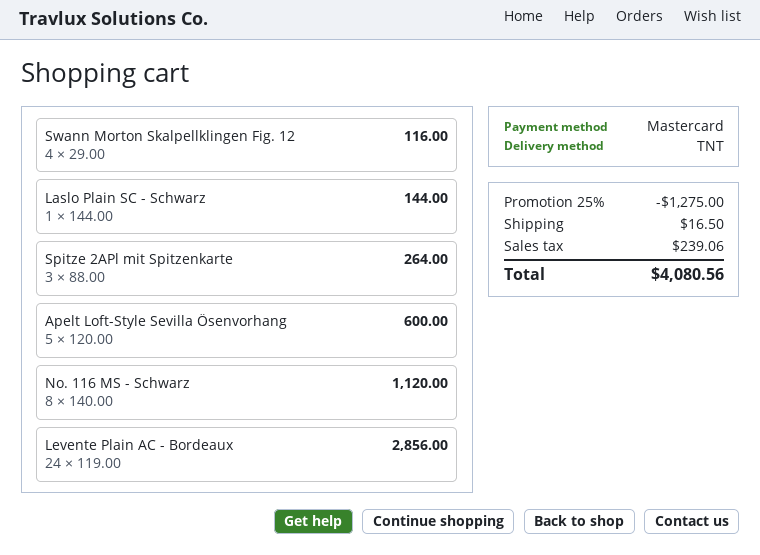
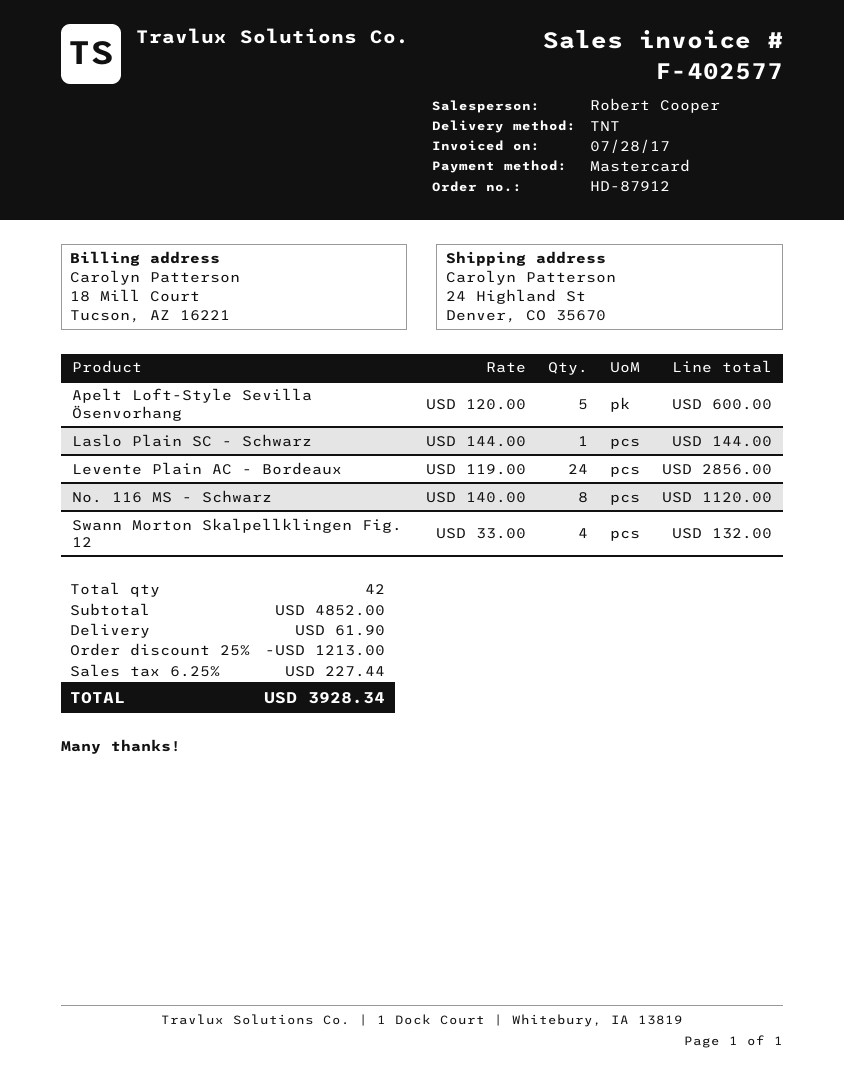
Swann Morton Skalpellklingen Fig. 12: 4 x 29.00 = 116.00 -> 4 x 33.00 = 132.00
Spitze 2APl mit Spitzenkarte: 3 x 88.00 = 264.00 -> none
discount: 25% = 1275.00 -> 25% = 1213.00
shipping: 16.50 -> 61.90
tax: 239.06 -> 227.44
total: 4080.56 -> 3928.34

